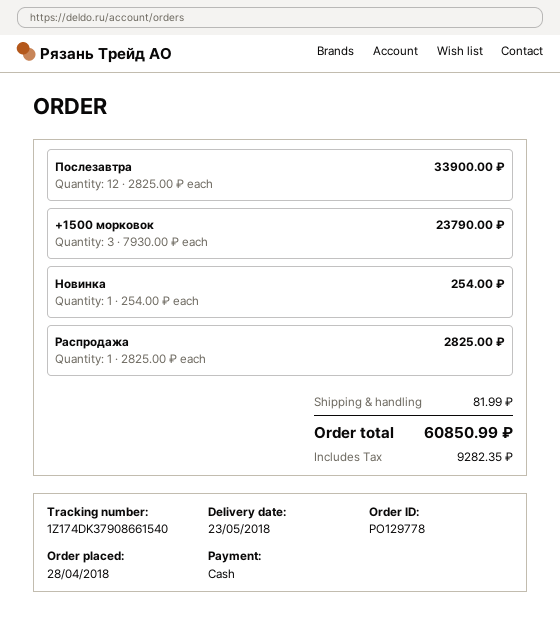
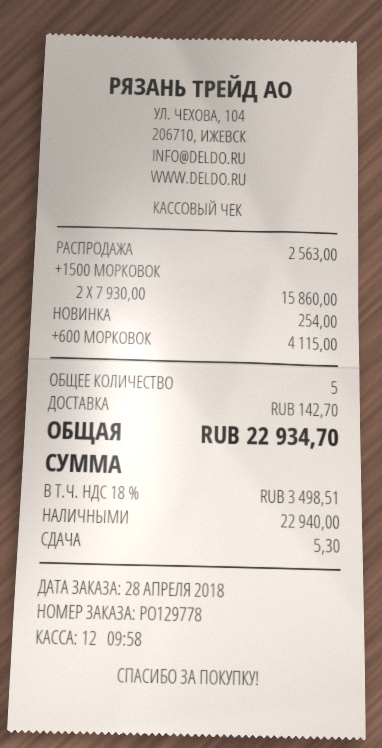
Послезавтра: 12 x 2825.00 = 33900.00 -> none
+1500 морковок: 3 x 7930.00 = 23790.00 -> 2 x 7930.00 = 15860.00
Распродажа: 1 x 2825.00 = 2825.00 -> 1 x 2563.00 = 2563.00
+600 МОРКОВОК: none -> 1 x 4115.00 = 4115.00
shipping: 81.99 -> 142.70
tax: 9282.35 -> 3498.51
total: 60850.99 -> 22934.70

